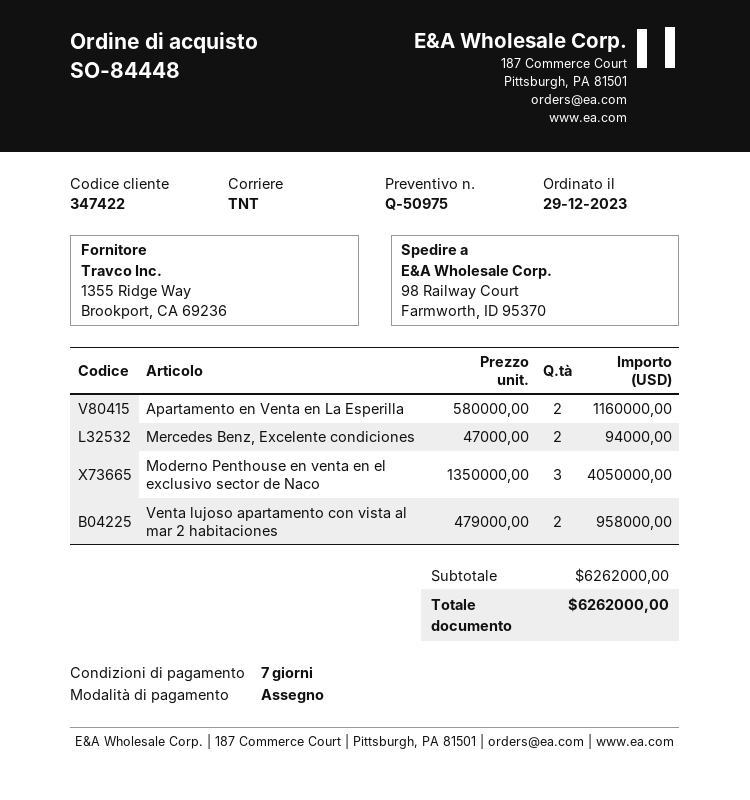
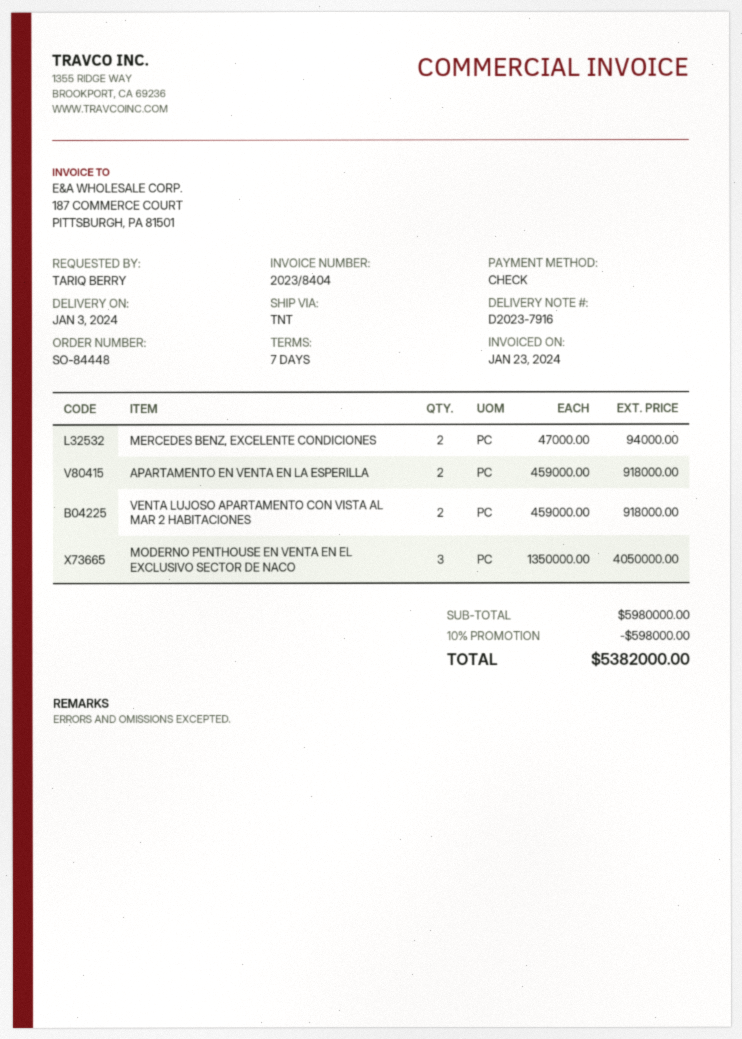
Apartamento en Venta en La Esperilla: 2 x 580000.00 = 1160000.00 -> 2 x 459000.00 = 918000.00
Venta lujoso apartamento con vista al mar 2 habitaciones: 2 x 479000.00 = 958000.00 -> 2 x 459000.00 = 918000.00
subtotal: 6262000.00 -> 5980000.00
discount: none -> 10% = 598000.00
total: 6262000.00 -> 5382000.00

